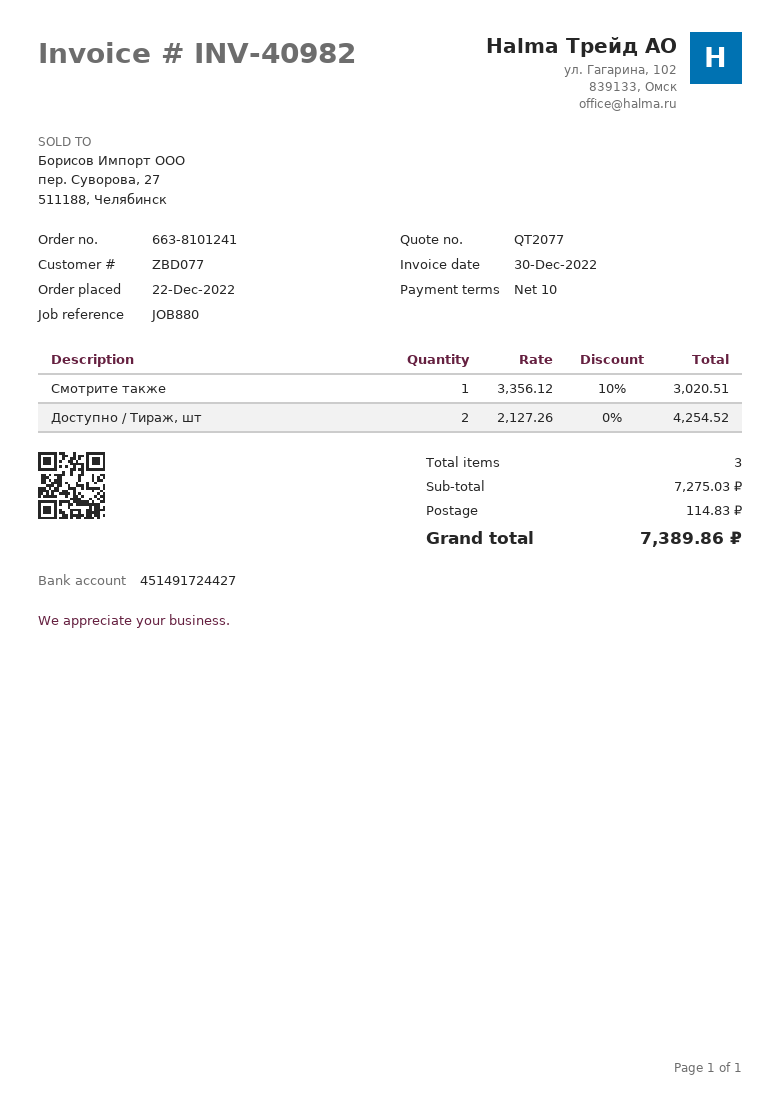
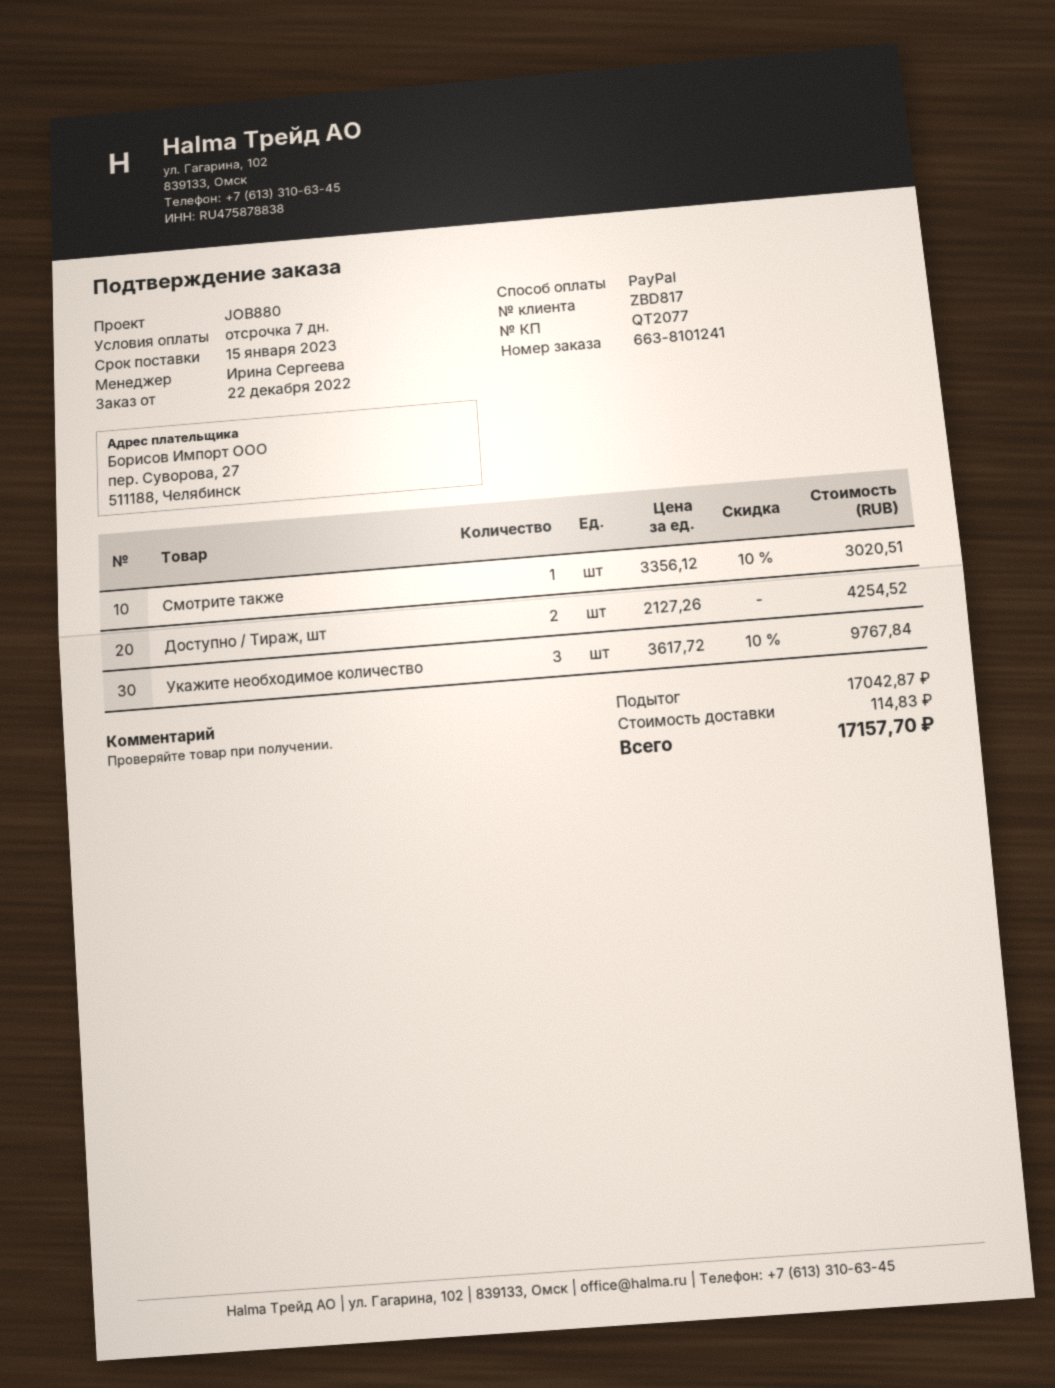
payment terms: 10 days -> 7 days
customer number: ZBD077 -> ZBD817
Укажите необходимое количество: none -> 3 x 3617.72 - 10% = 9767.84
subtotal: 7275.03 -> 17042.87
total: 7389.86 -> 17157.70

